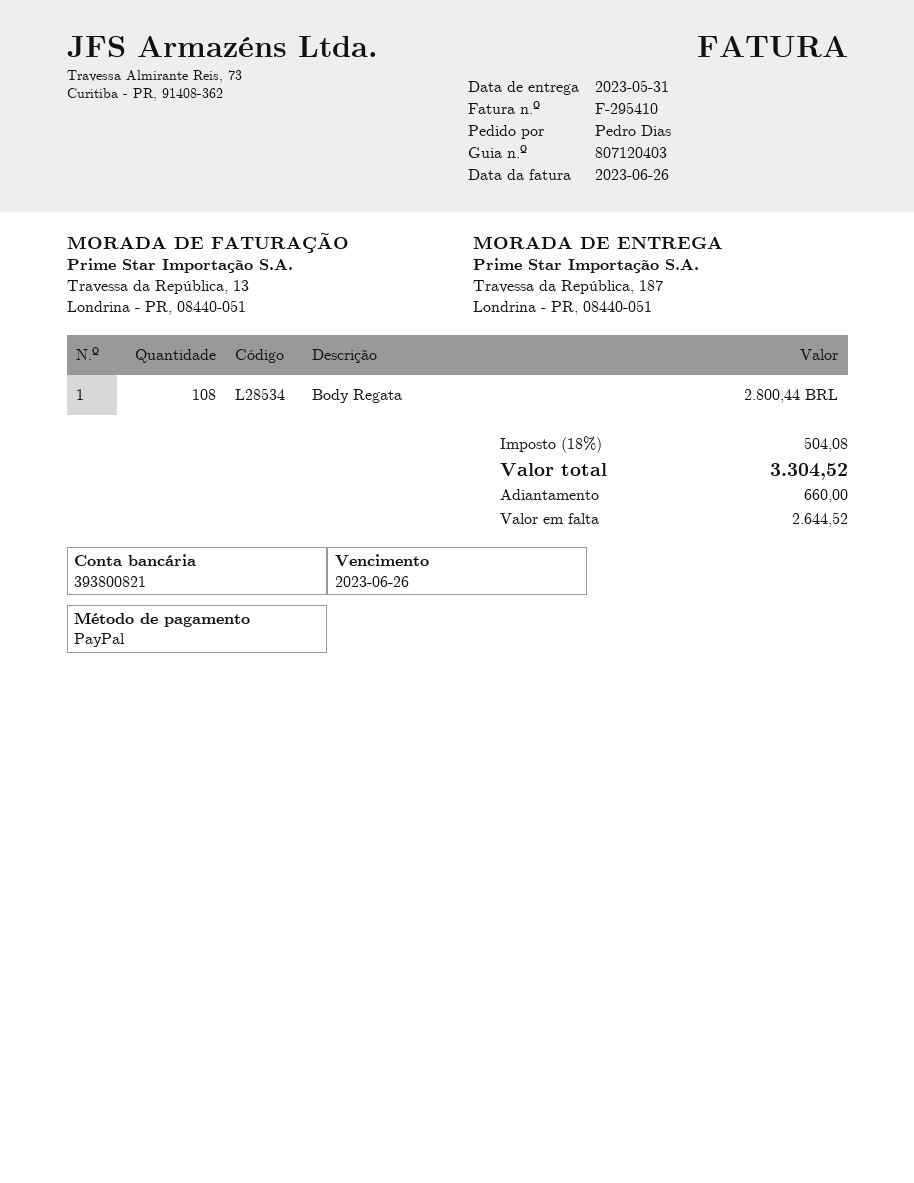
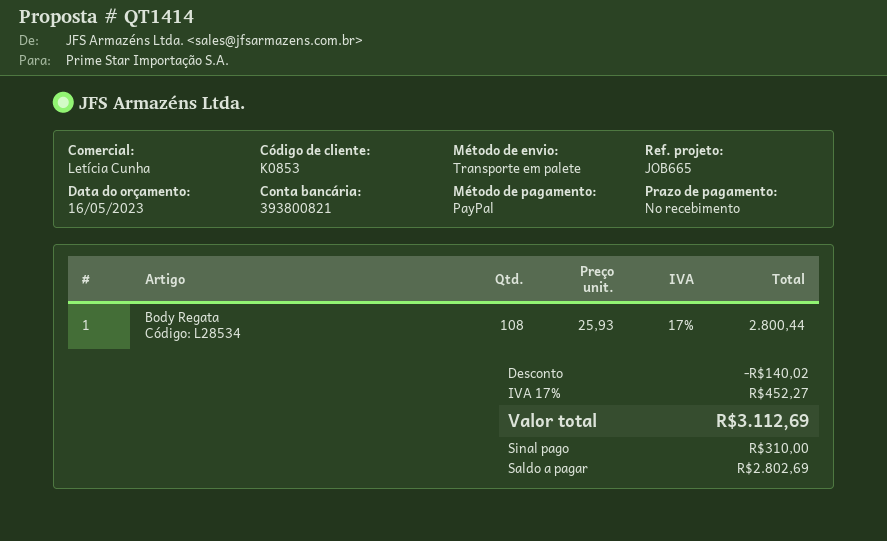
discount: none -> 140.02
tax: 18% = 504.08 -> 17% = 452.27
total: 3304.52 -> 3112.69
deposit: 660.00 -> 310.00
balance: 2644.52 -> 2802.69

